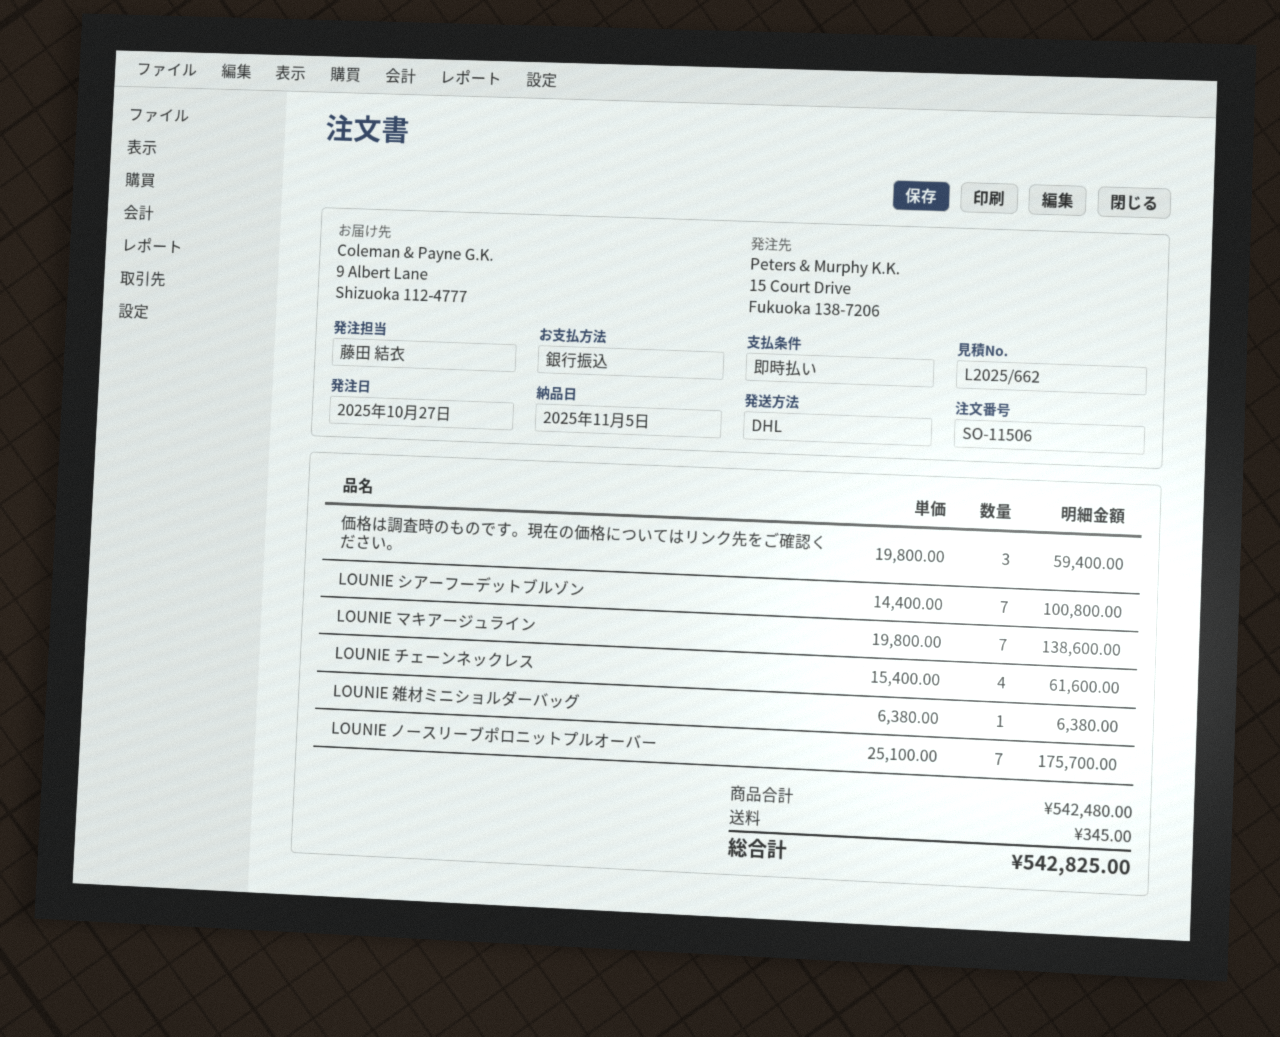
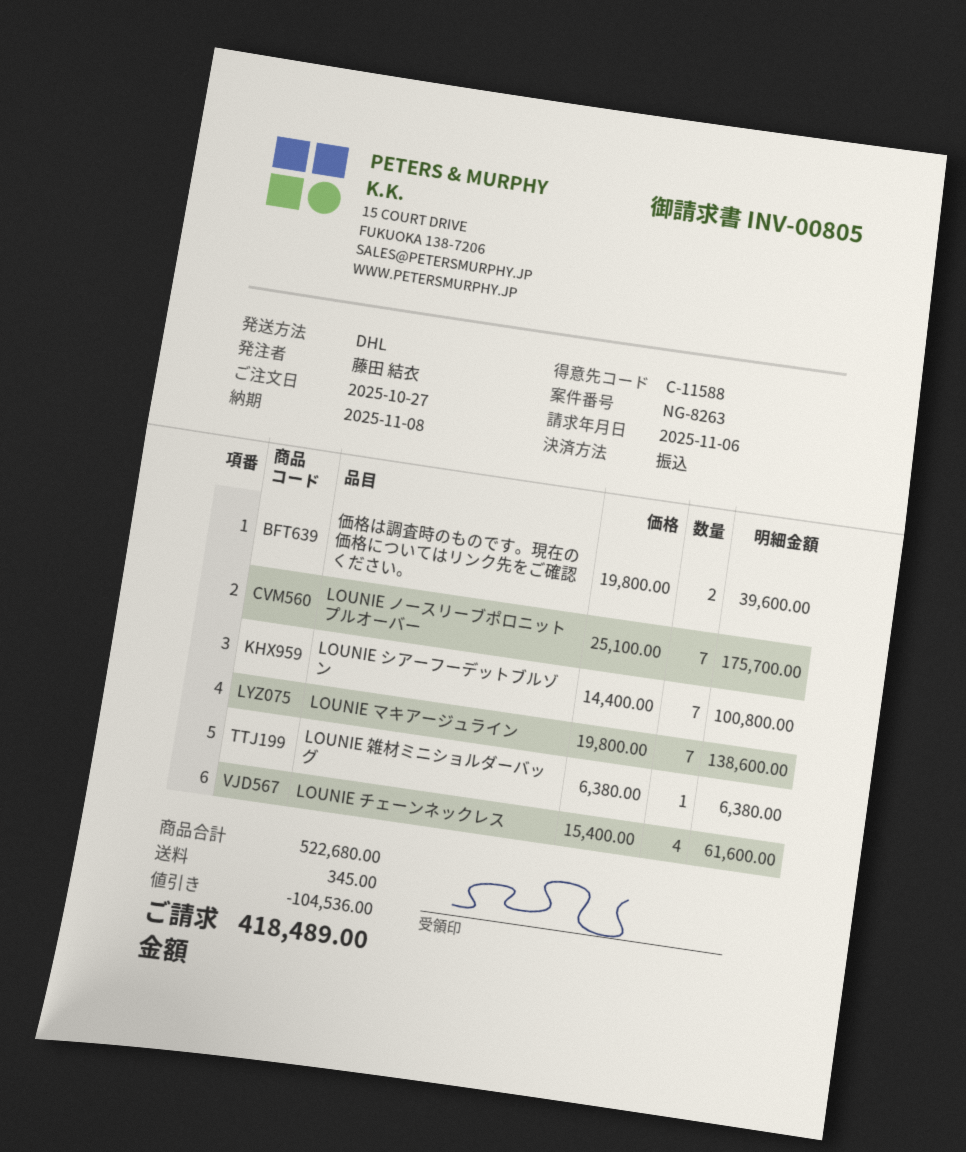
delivery date: 2025-11-05 -> 2025-11-08
価格は調査時のものです。現在の価格についてはリンク先をご確認ください。: 3 x 19800.00 = 59400.00 -> 2 x 19800.00 = 39600.00
subtotal: 542480.00 -> 522680.00
discount: none -> 104536.00
total: 542825.00 -> 418489.00

